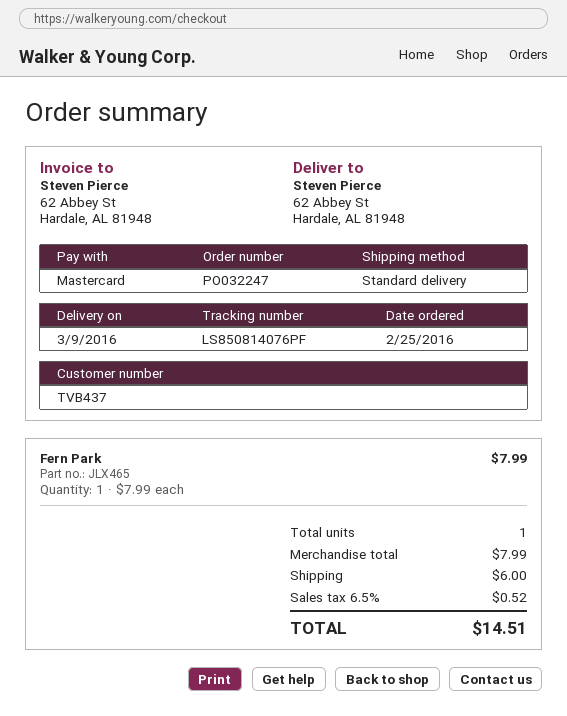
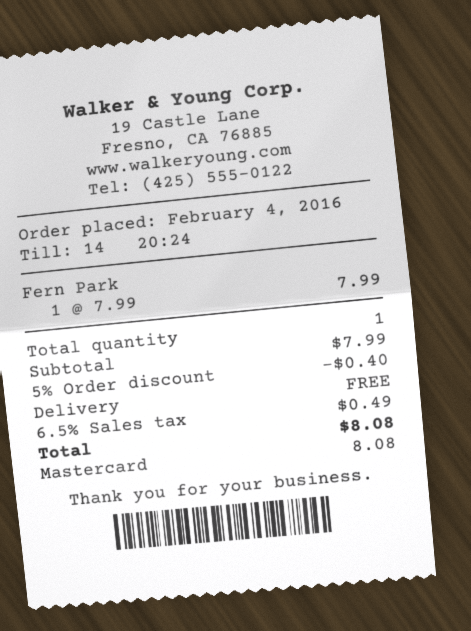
order date: 2016-02-25 -> 2016-02-04
discount: none -> 5% = 0.40
shipping: 6.00 -> 0.00
tax: 6.5% = 0.52 -> 6.5% = 0.49
total: 14.51 -> 8.08

